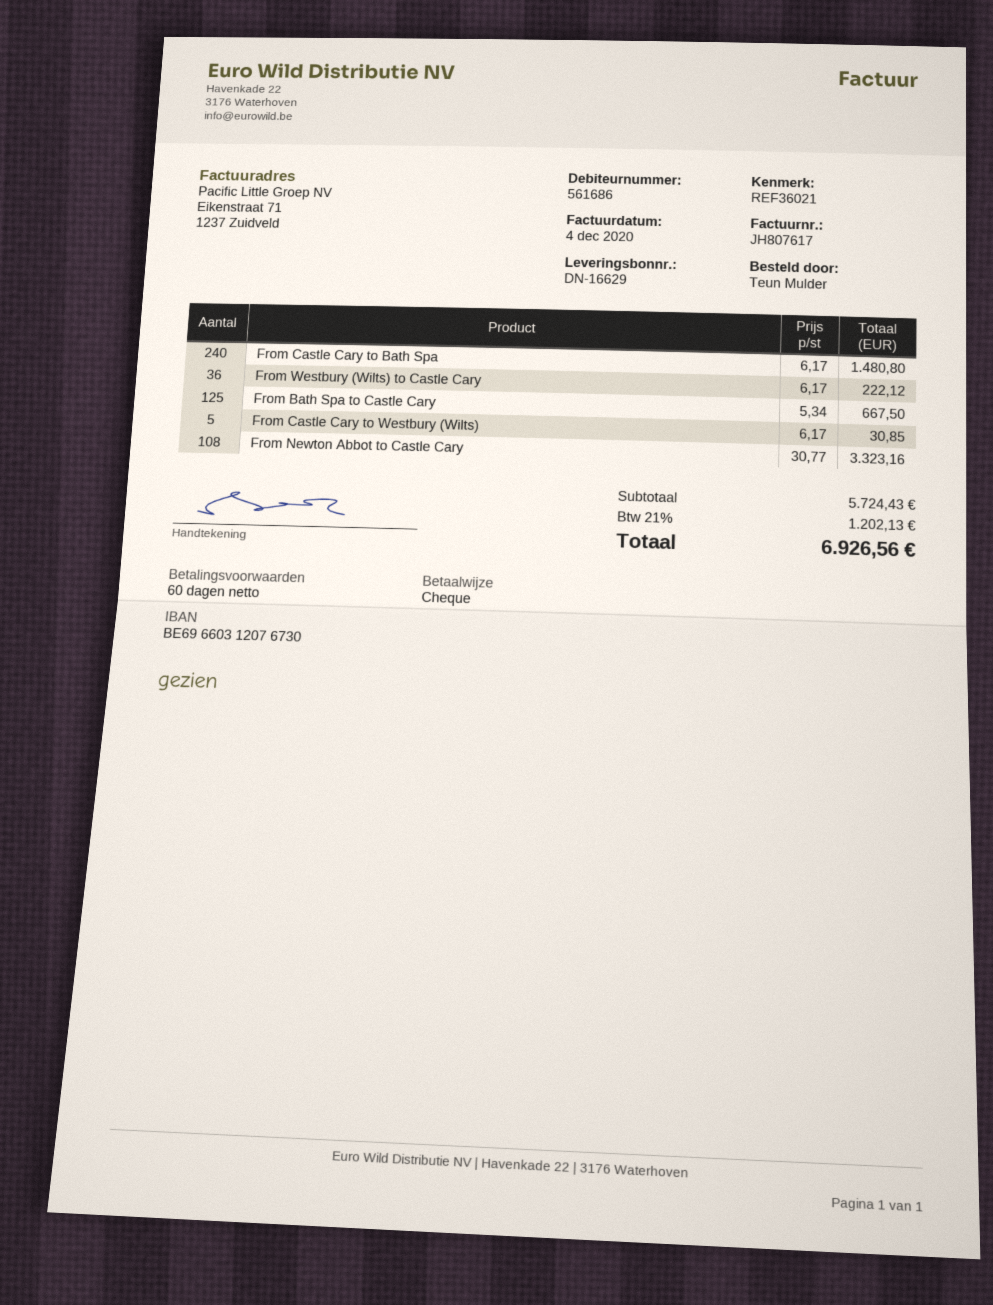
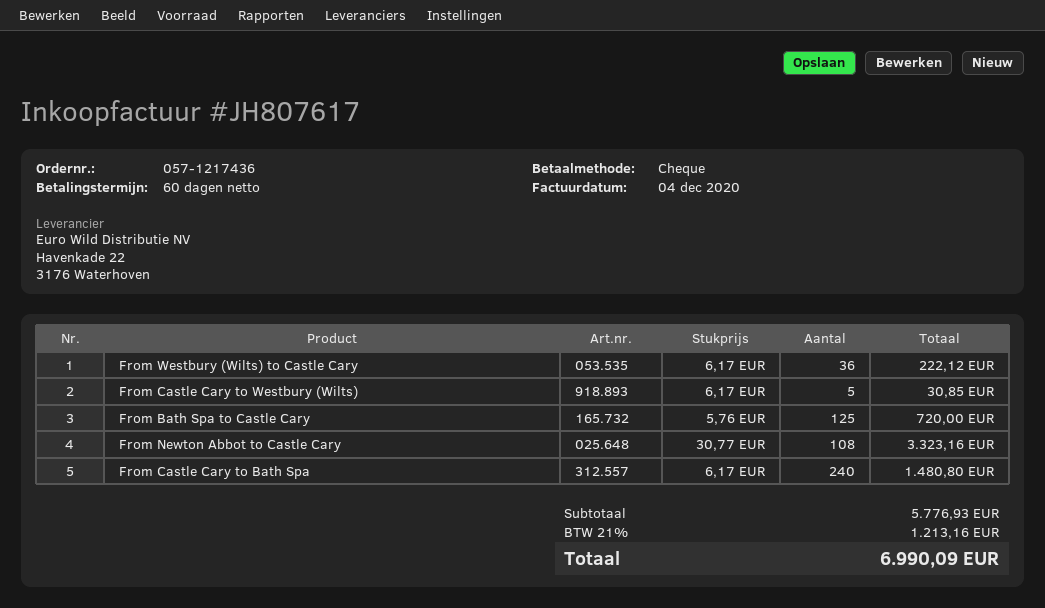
From Bath Spa to Castle Cary: 125 x 5.34 = 667.50 -> 125 x 5.76 = 720.00
subtotal: 5724.43 -> 5776.93
tax: 21% = 1202.13 -> 21% = 1213.16
total: 6926.56 -> 6990.09

